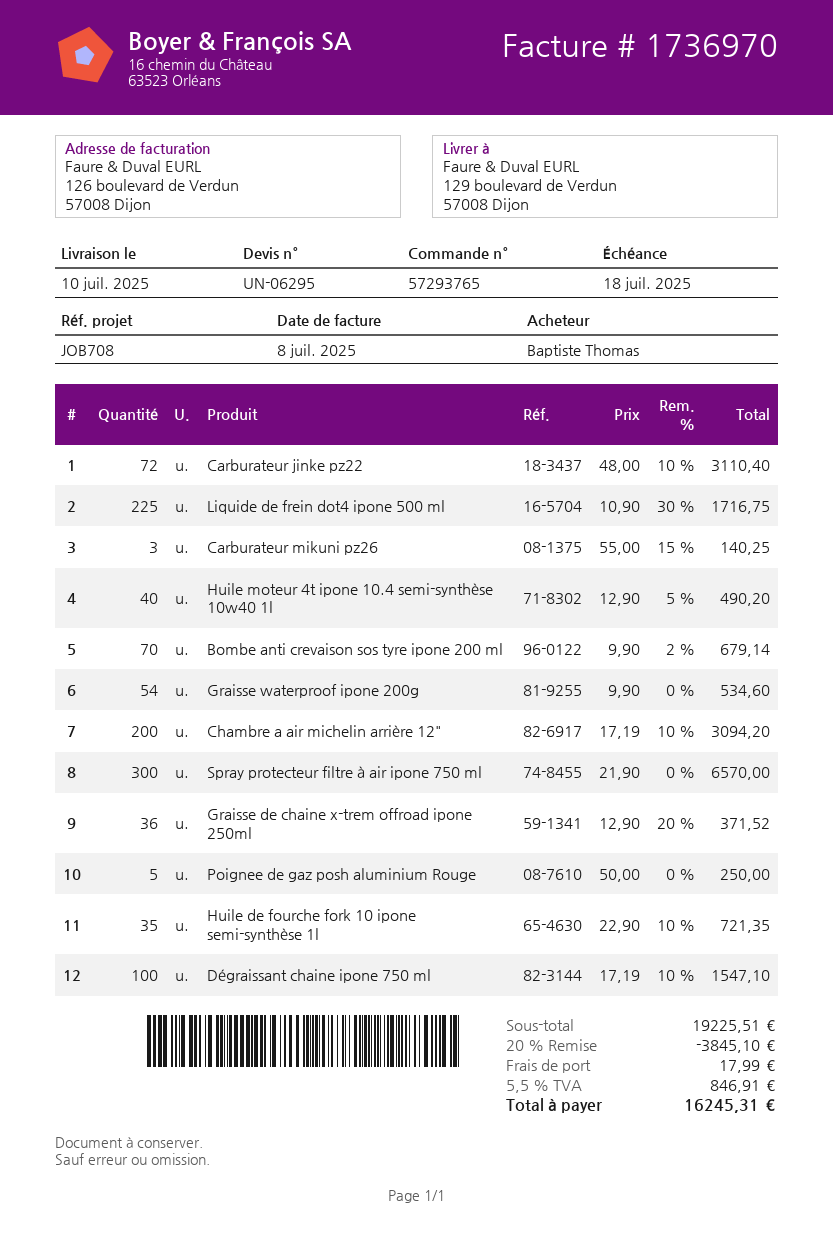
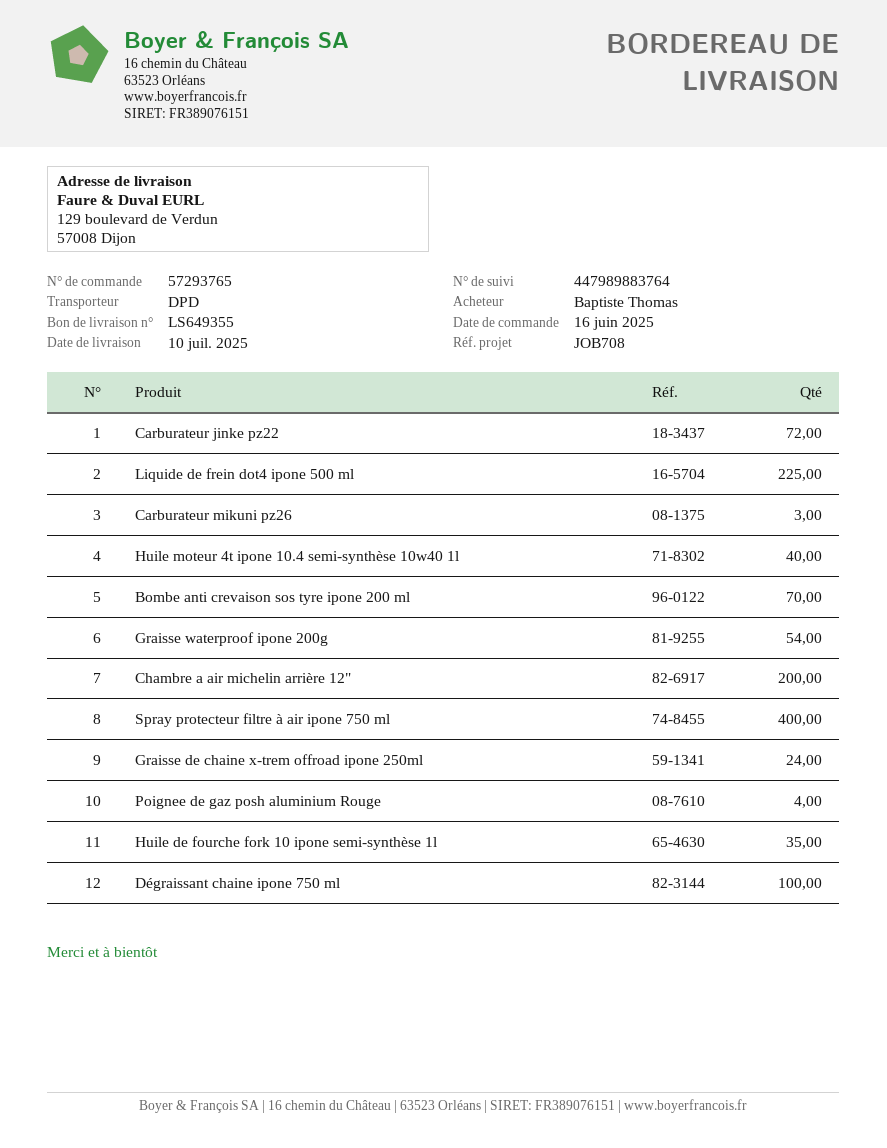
Spray protecteur filtre à air ipone 750 ml: 300 -> 400
Graisse de chaine x-trem offroad ipone 250ml: 36 -> 24
Poignee de gaz posh aluminium Rouge: 5 -> 4

